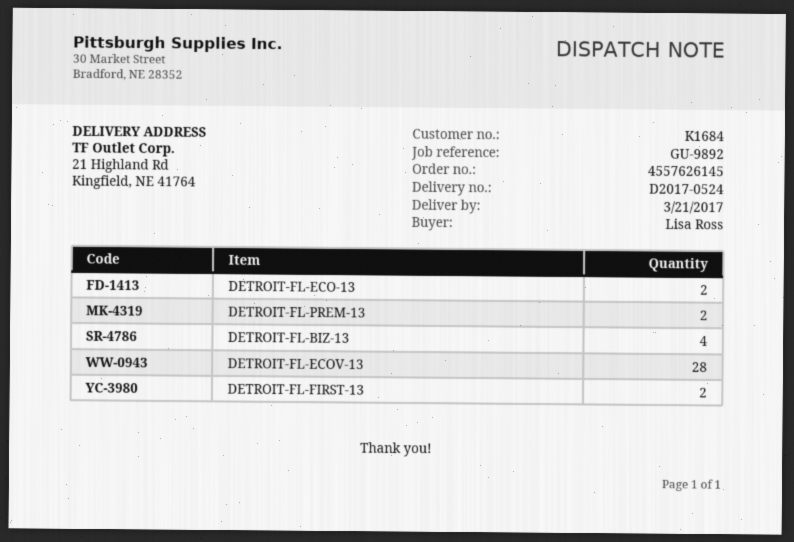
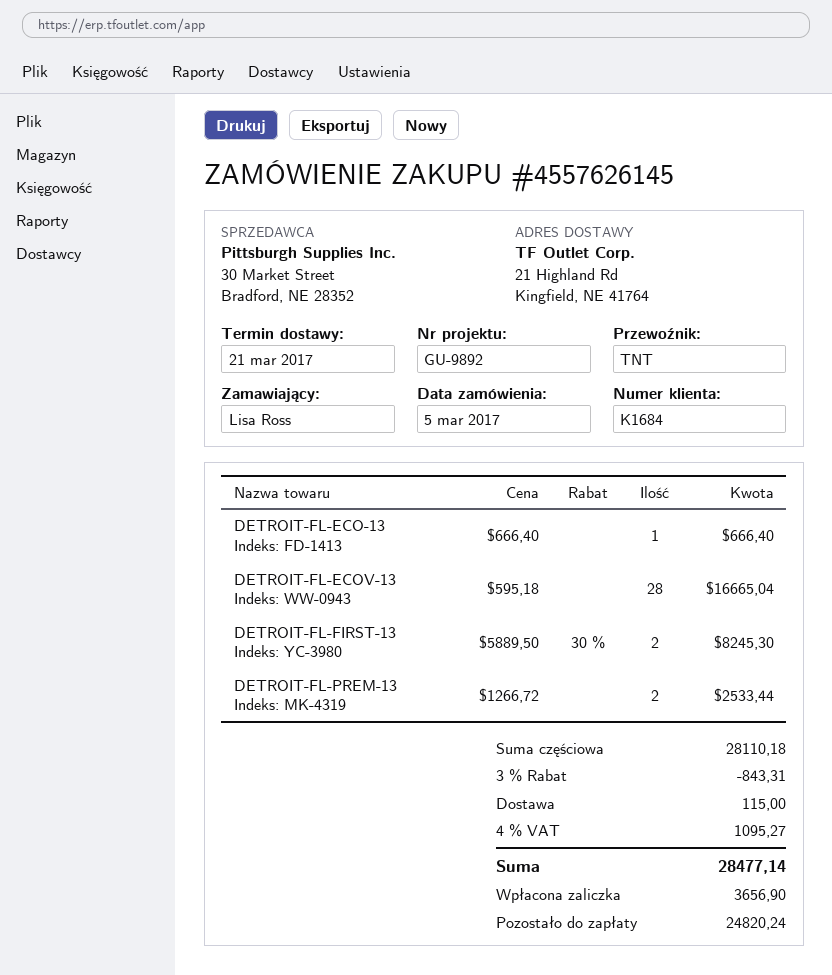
DETROIT-FL-ECO-13: 2 -> 1
DETROIT-FL-BIZ-13: 4 -> none

